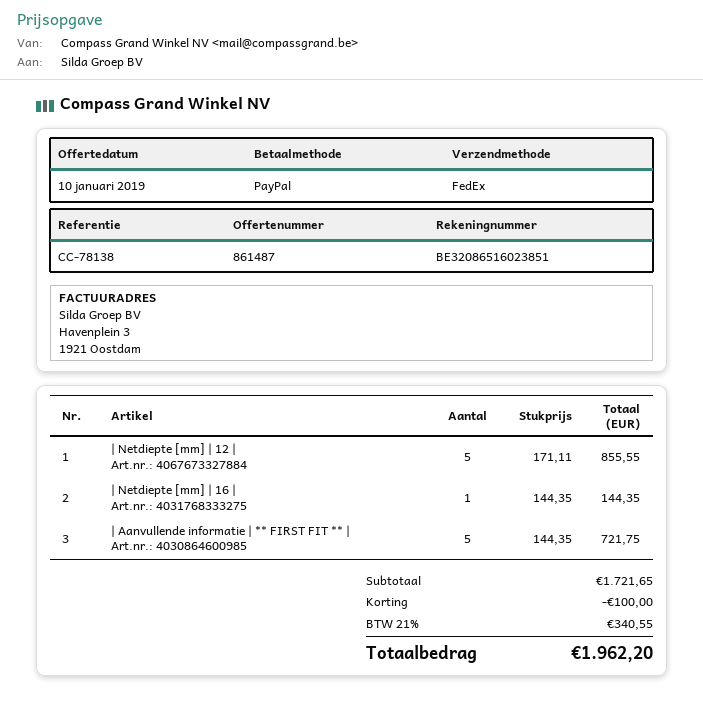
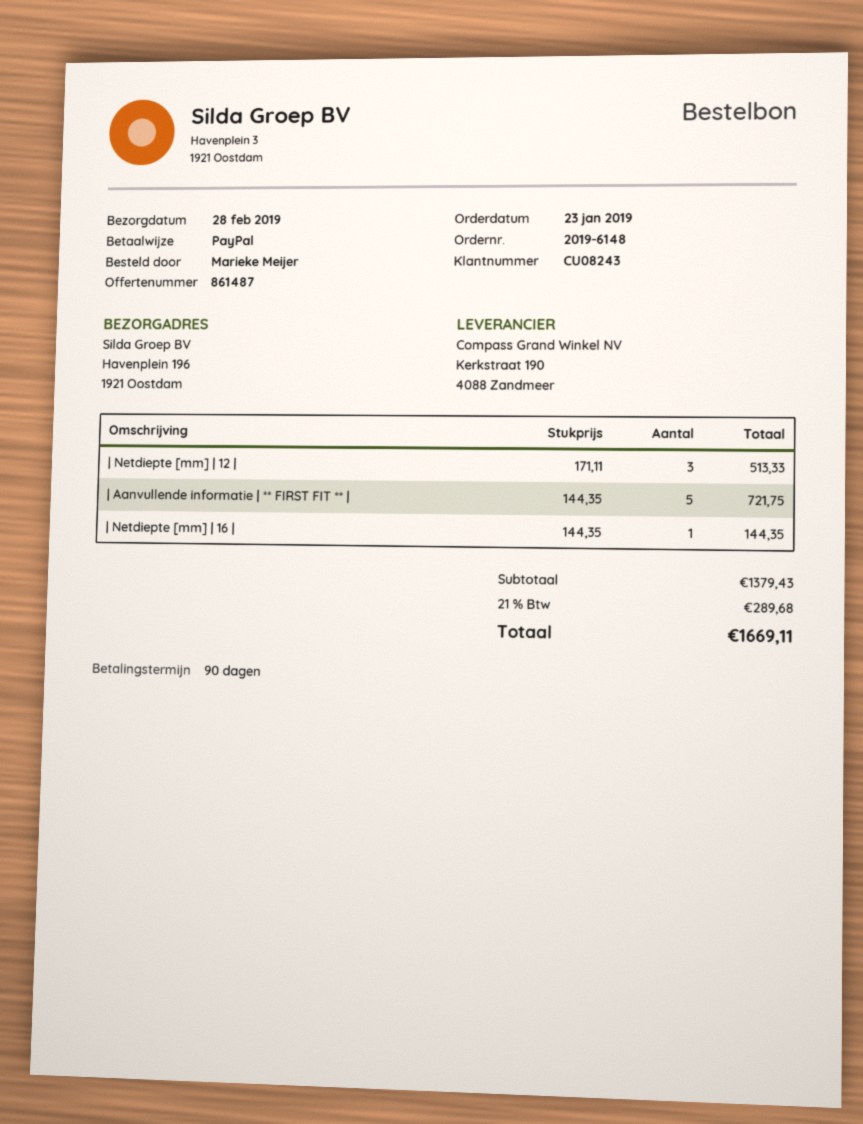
| Netdiepte [mm] | 12 |: 5 x 171.11 = 855.55 -> 3 x 171.11 = 513.33
subtotal: 1721.65 -> 1379.43
discount: 100.00 -> none
tax: 21% = 340.55 -> 21% = 289.68
total: 1962.20 -> 1669.11

